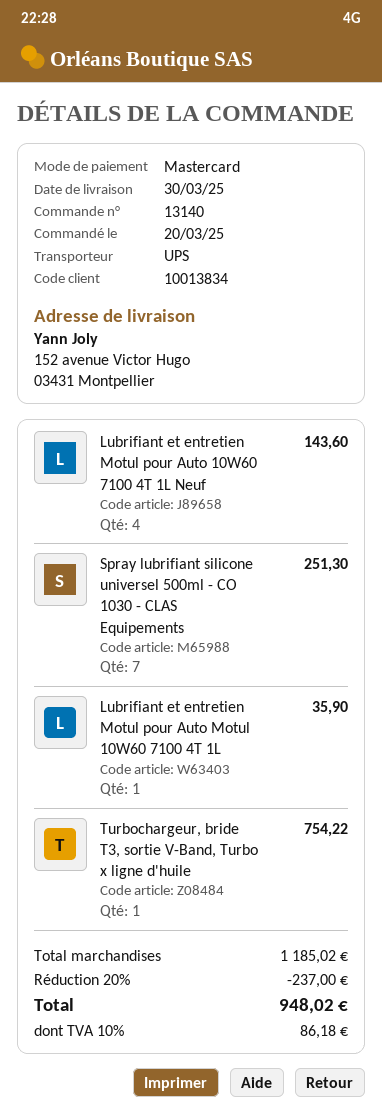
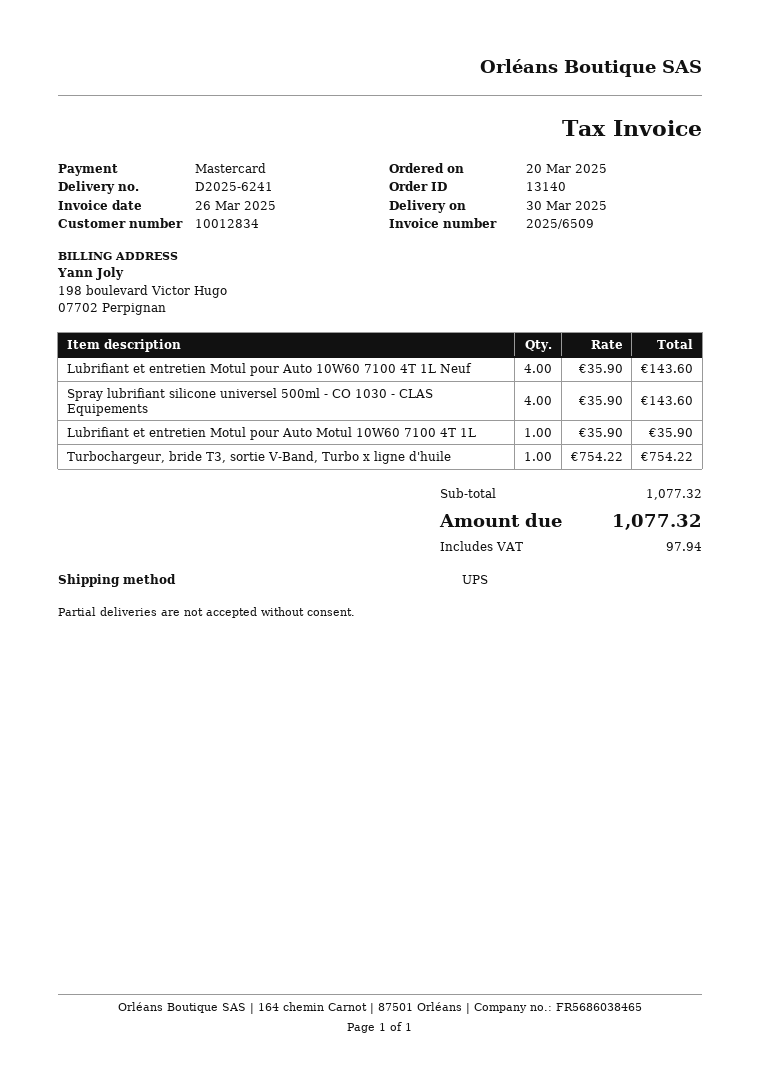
customer number: 10013834 -> 10012834
Spray lubrifiant silicone universel 500ml - CO 1030 - CLAS Equipements: 7 for 251.30 -> 4 for 143.60
subtotal: 1185.02 -> 1077.32
discount: 20% = 237.00 -> none
tax: 86.18 -> 97.94
total: 948.02 -> 1077.32

